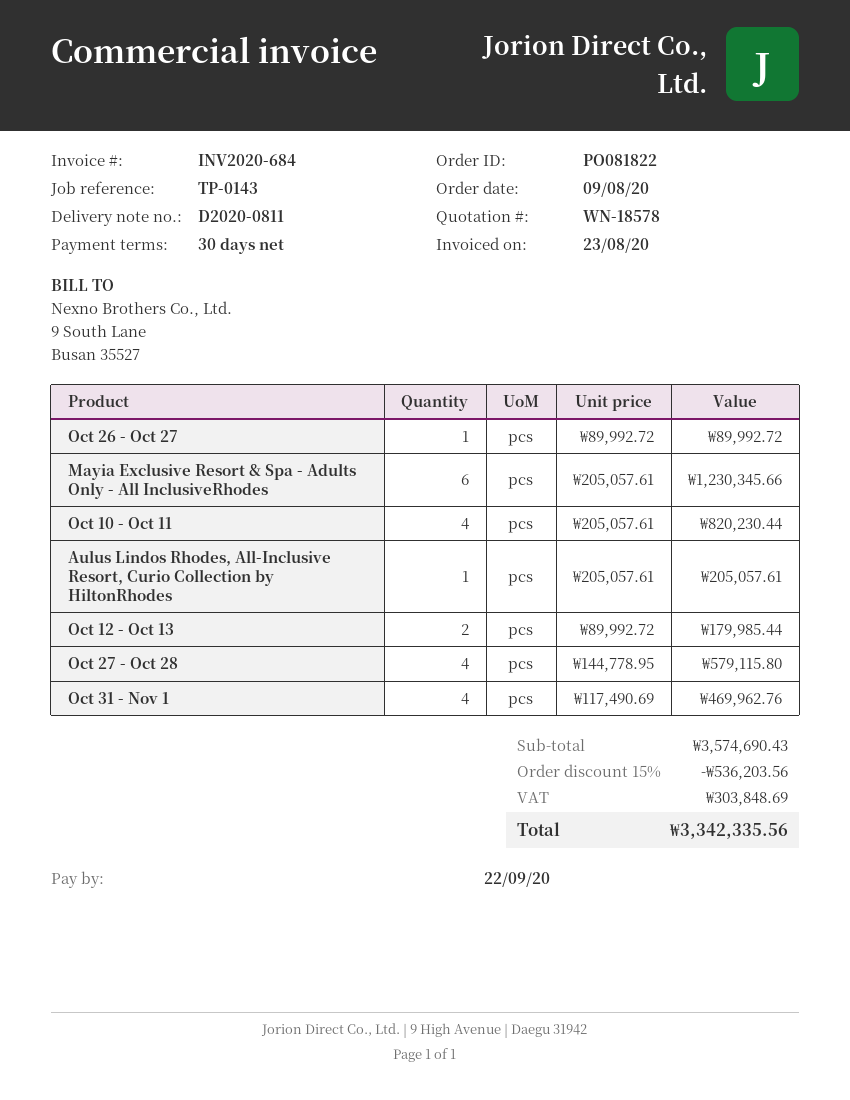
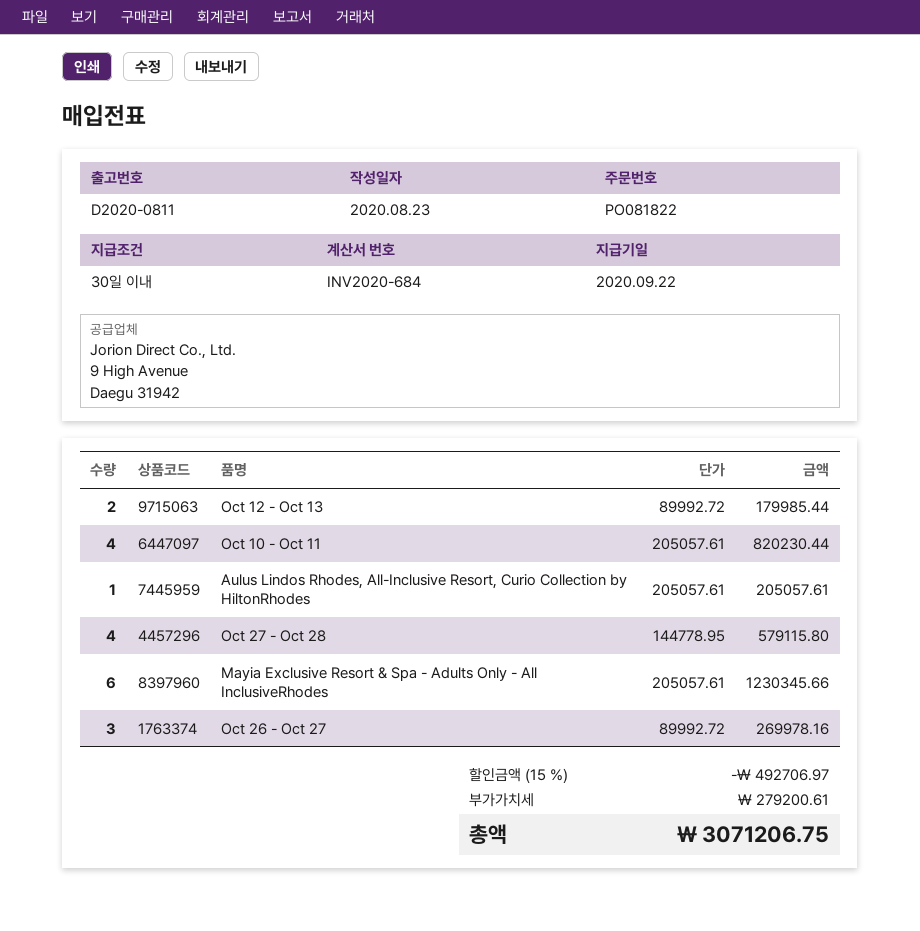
Oct 26 - Oct 27: 1 x 89992.72 = 89992.72 -> 3 x 89992.72 = 269978.16
Oct 31 - Nov 1: 4 x 117490.69 = 469962.76 -> none
discount: 15% = 536203.56 -> 15% = 492706.97
tax: 303848.69 -> 279200.61
total: 3342335.56 -> 3071206.75

